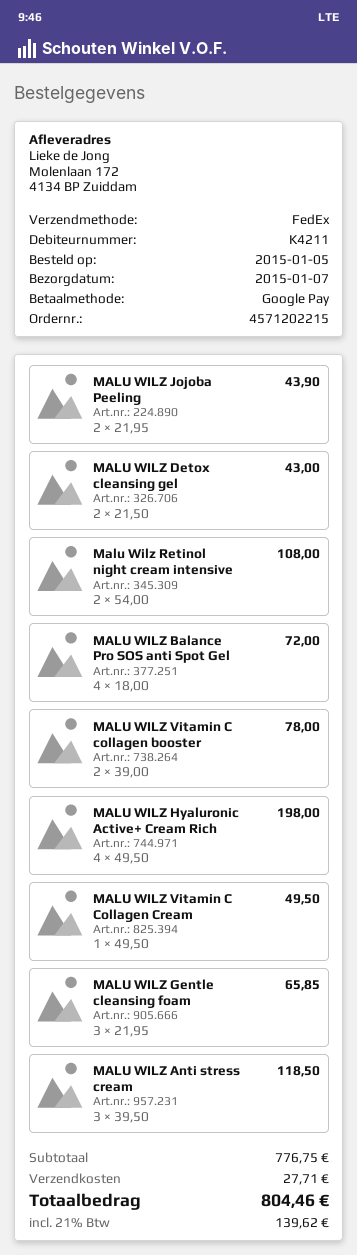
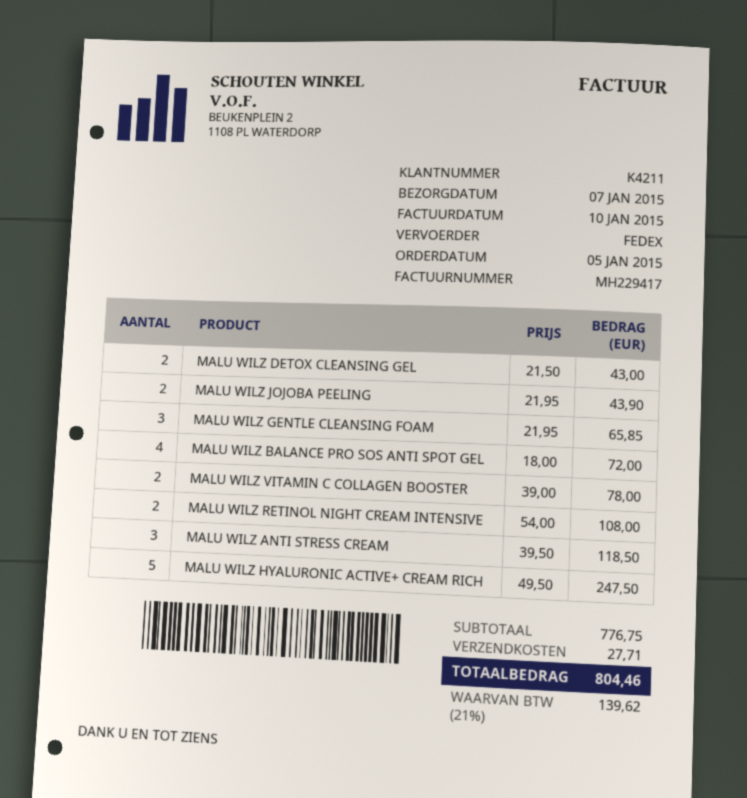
MALU WILZ Hyaluronic Active+ Cream Rich: 4 x 49.50 = 198.00 -> 5 x 49.50 = 247.50
MALU WILZ Vitamin C Collagen Cream: 1 x 49.50 = 49.50 -> none

